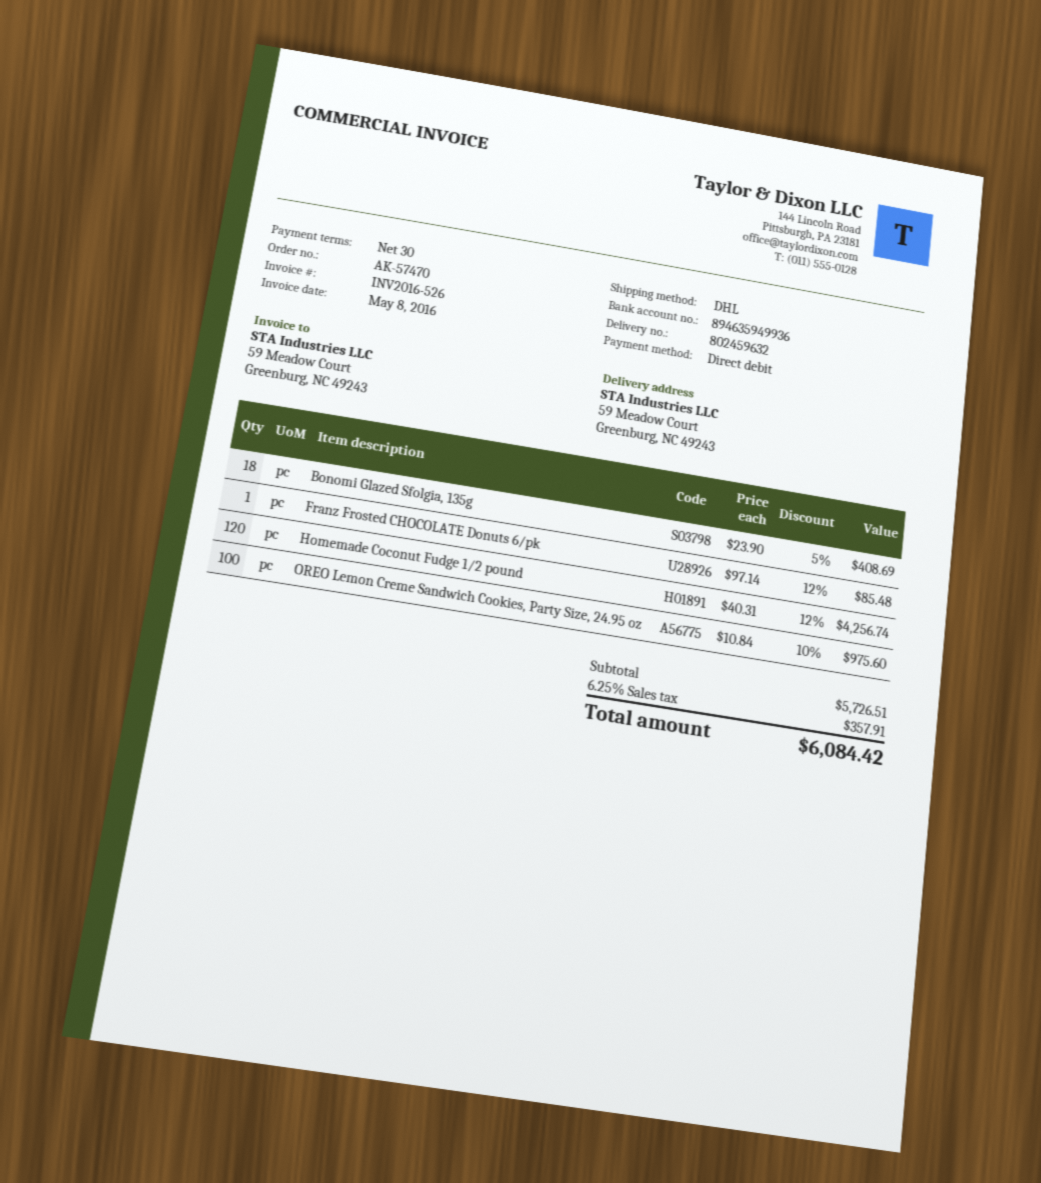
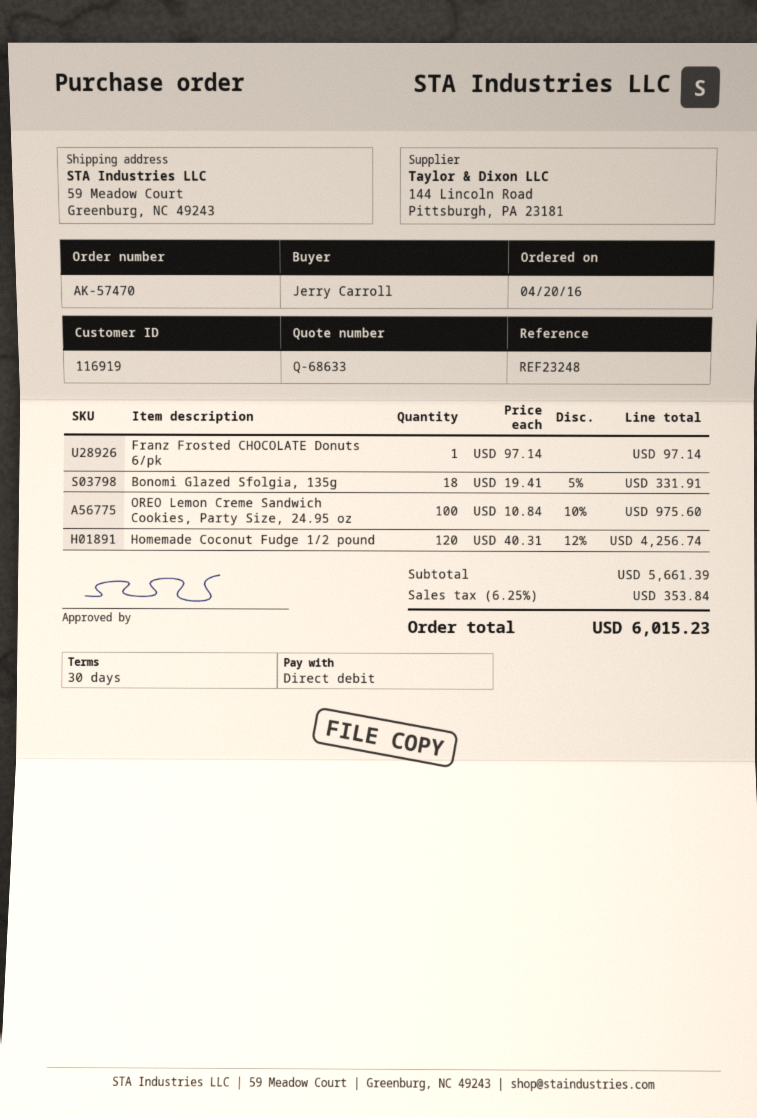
Bonomi Glazed Sfolgia, 135g: 18 x 23.90 - 5% = 408.69 -> 18 x 19.41 - 5% = 331.91
Franz Frosted CHOCOLATE Donuts 6/pk: 1 x 97.14 - 12% = 85.48 -> 1 x 97.14 = 97.14
subtotal: 5726.51 -> 5661.39
tax: 6.25% = 357.91 -> 6.25% = 353.84
total: 6084.42 -> 6015.23

